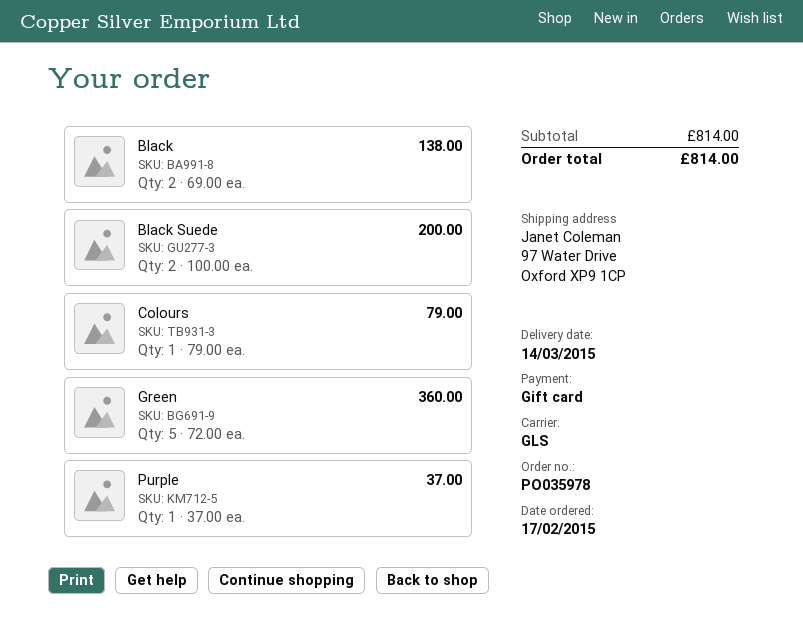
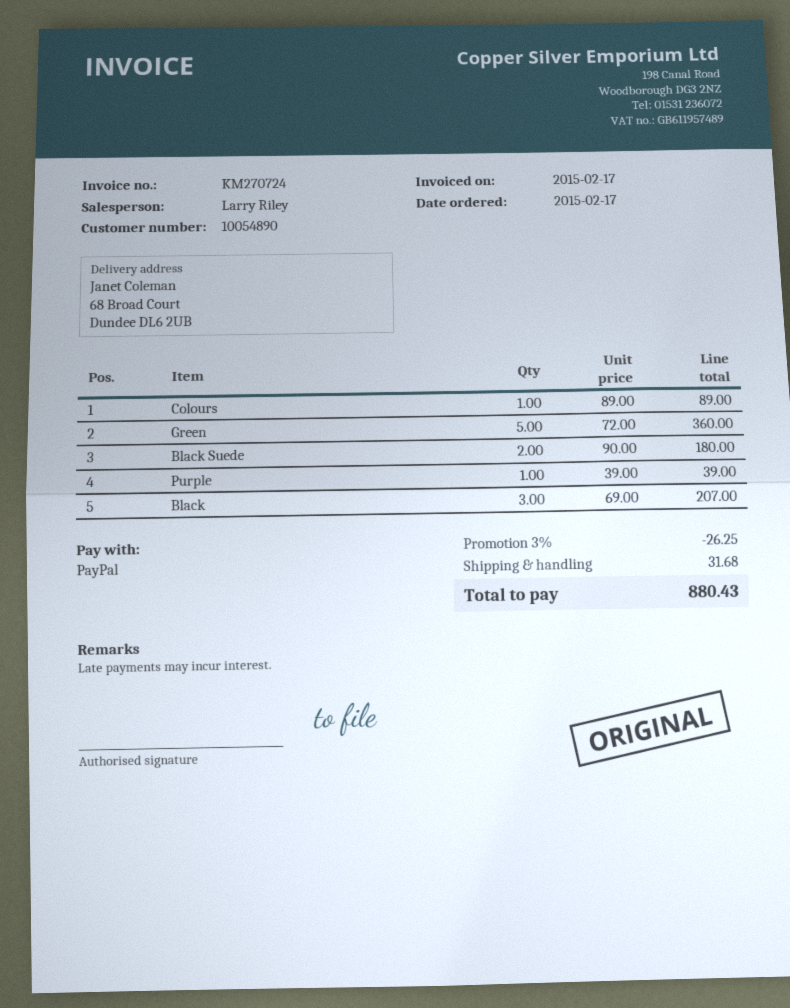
payment method: gift card -> PayPal
ship to: 97 Water Drive, Oxford XP9 1CP -> 68 Broad Court, Dundee DL6 2UB
Black: 2 x 69.00 = 138.00 -> 3 x 69.00 = 207.00
Black Suede: 2 x 100.00 = 200.00 -> 2 x 90.00 = 180.00
Colours: 1 x 79.00 = 79.00 -> 1 x 89.00 = 89.00
Purple: 1 x 37.00 = 37.00 -> 1 x 39.00 = 39.00
discount: none -> 3% = 26.25
shipping: none -> 31.68
total: 814.00 -> 880.43

